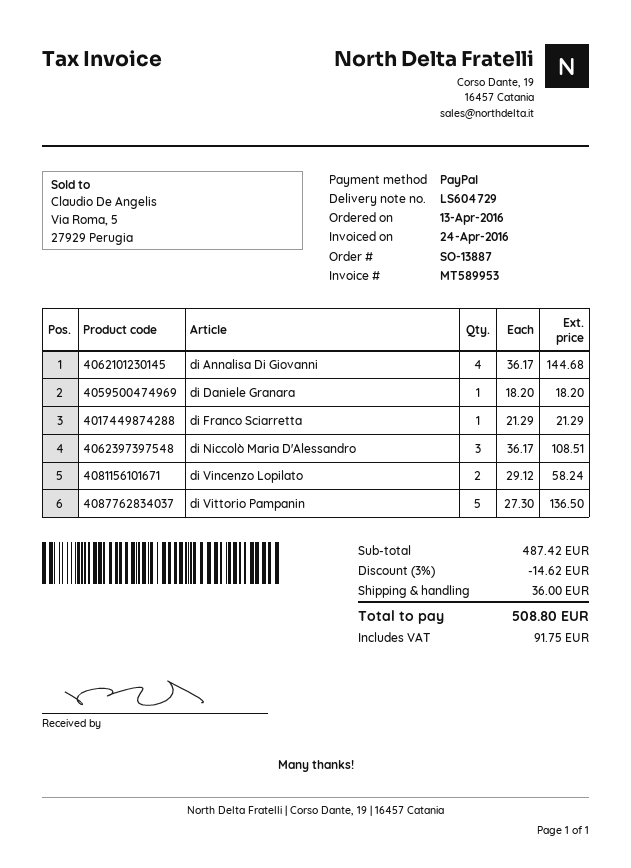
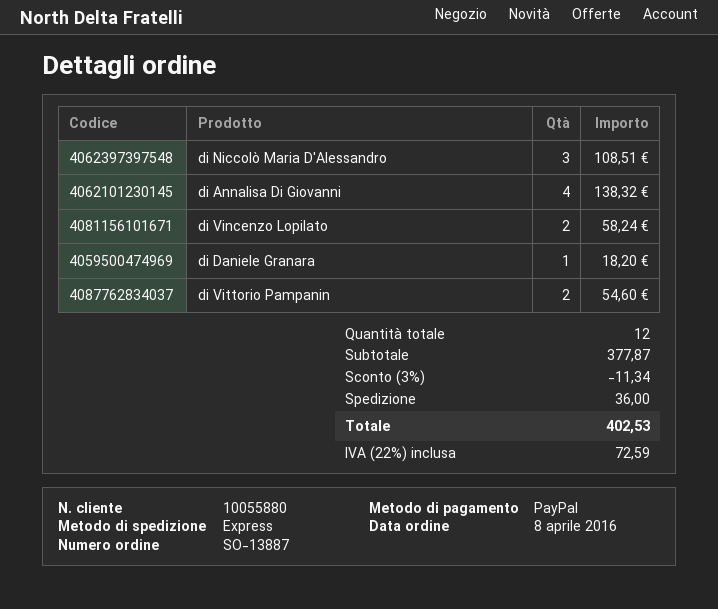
order date: 2016-04-13 -> 2016-04-08
di Annalisa Di Giovanni: 4 for 144.68 -> 4 for 138.32
di Franco Sciarretta: 1 for 21.29 -> none
di Vittorio Pampanin: 5 for 136.50 -> 2 for 54.60
subtotal: 487.42 -> 377.87
discount: 3% = 14.62 -> 3% = 11.34
tax: 91.75 -> 72.59
total: 508.80 -> 402.53

